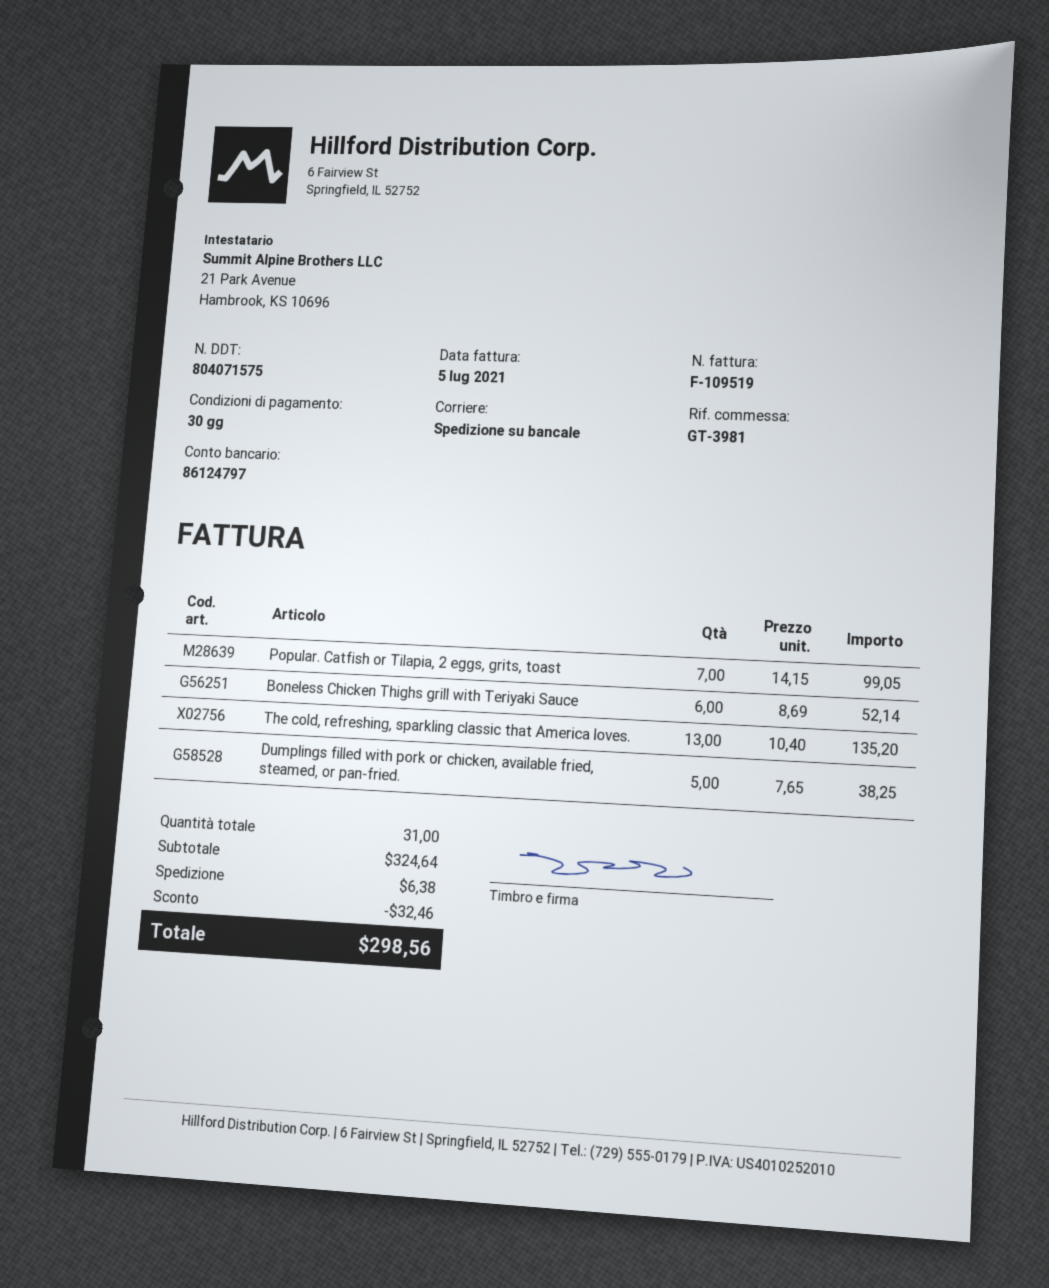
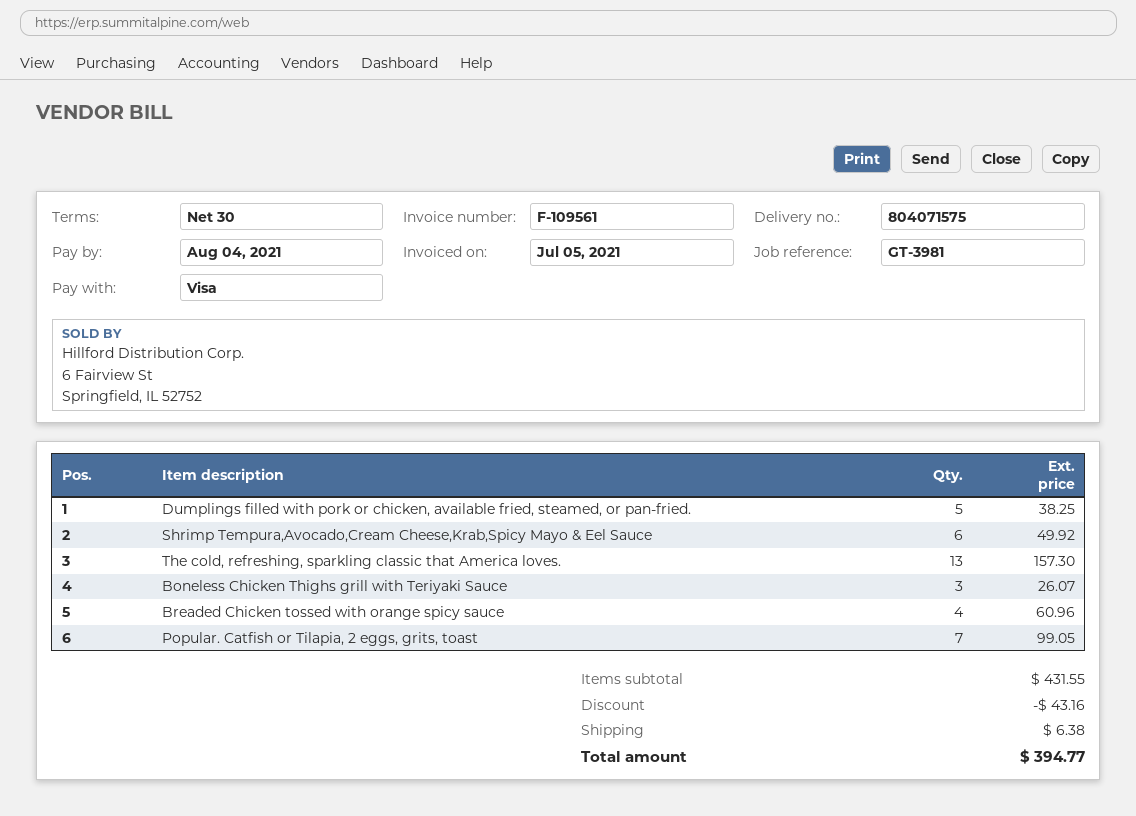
invoice number: F-109519 -> F-109561
Boneless Chicken Thighs grill with Teriyaki Sauce: 6 for 52.14 -> 3 for 26.07
The cold, refreshing, sparkling classic that America loves.: 13 for 135.20 -> 13 for 157.30
Shrimp Tempura,Avocado,Cream Cheese,Krab,Spicy Mayo & Eel Sauce: none -> 6 for 49.92
Breaded Chicken tossed with orange spicy sauce: none -> 4 for 60.96
subtotal: 324.64 -> 431.55
discount: 32.46 -> 43.16
total: 298.56 -> 394.77

